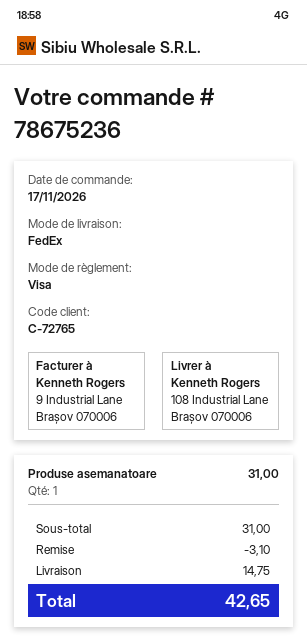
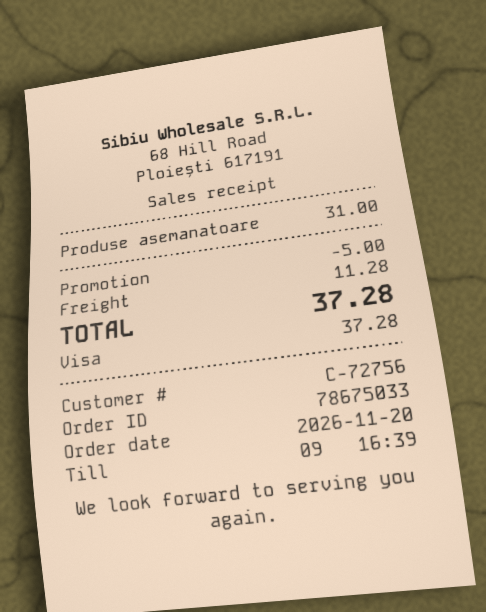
order number: 78675236 -> 78675033
order date: 2026-11-17 -> 2026-11-20
customer number: C-72765 -> C-72756
discount: 3.10 -> 5.00
shipping: 14.75 -> 11.28
total: 42.65 -> 37.28

